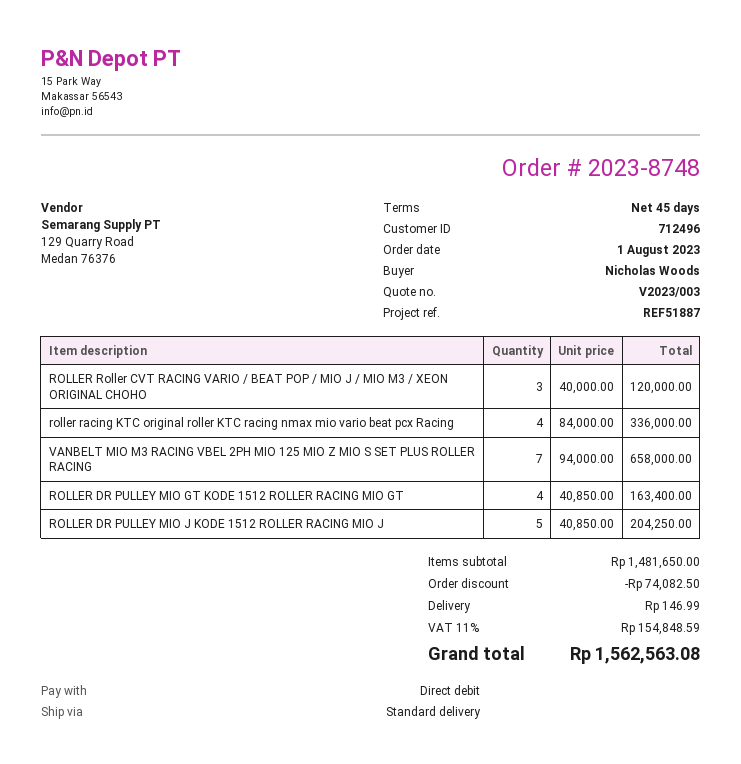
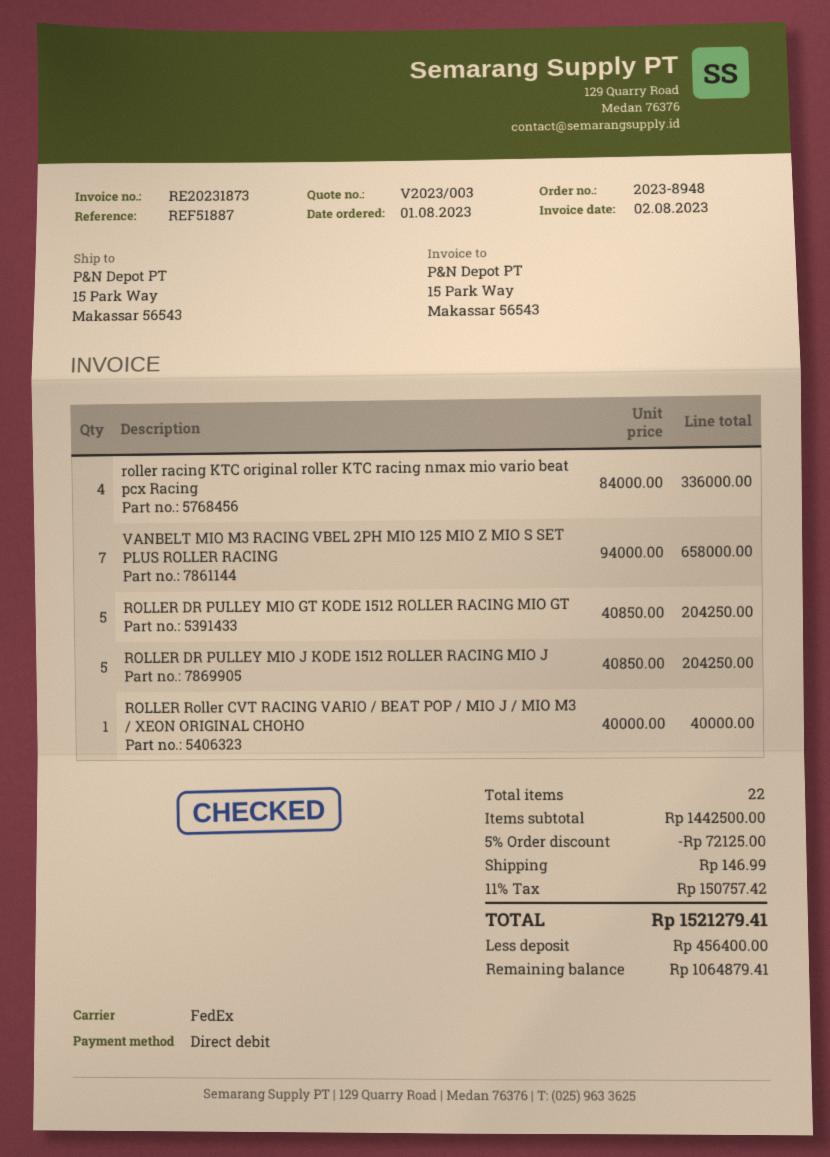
order number: 2023-8748 -> 2023-8948
shipping method: standard -> FedEx
ROLLER Roller CVT RACING VARIO / BEAT POP / MIO J / MIO M3 / XEON ORIGINAL CHOHO: 3 x 40000.00 = 120000.00 -> 1 x 40000.00 = 40000.00
ROLLER DR PULLEY MIO GT KODE 1512 ROLLER RACING MIO GT: 4 x 40850.00 = 163400.00 -> 5 x 40850.00 = 204250.00
subtotal: 1481650.00 -> 1442500.00
discount: 74082.50 -> 72125.00
tax: 11% = 154848.59 -> 11% = 150757.42
total: 1562563.08 -> 1521279.41

